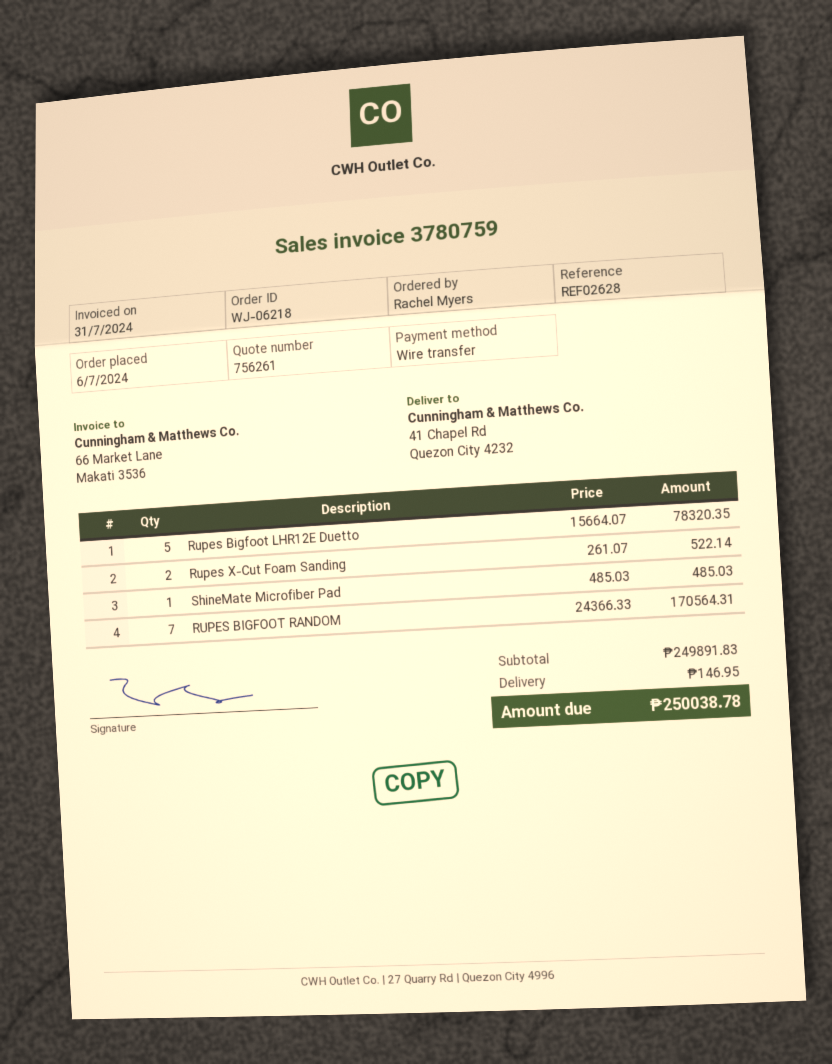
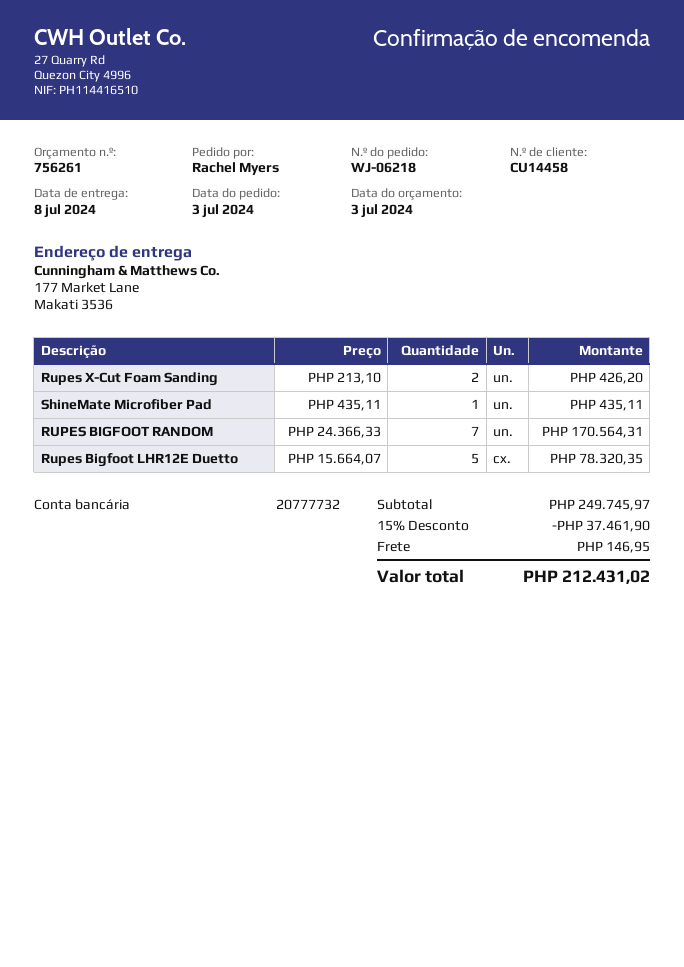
order date: 2024-07-06 -> 2024-07-03
ship to: 41 Chapel Rd, Quezon City 4232 -> 177 Market Lane, Makati 3536
Rupes X-Cut Foam Sanding: 2 x 261.07 = 522.14 -> 2 x 213.10 = 426.20
ShineMate Microfiber Pad: 1 x 485.03 = 485.03 -> 1 x 435.11 = 435.11
subtotal: 249891.83 -> 249745.97
discount: none -> 15% = 37461.90
total: 250038.78 -> 212431.02

